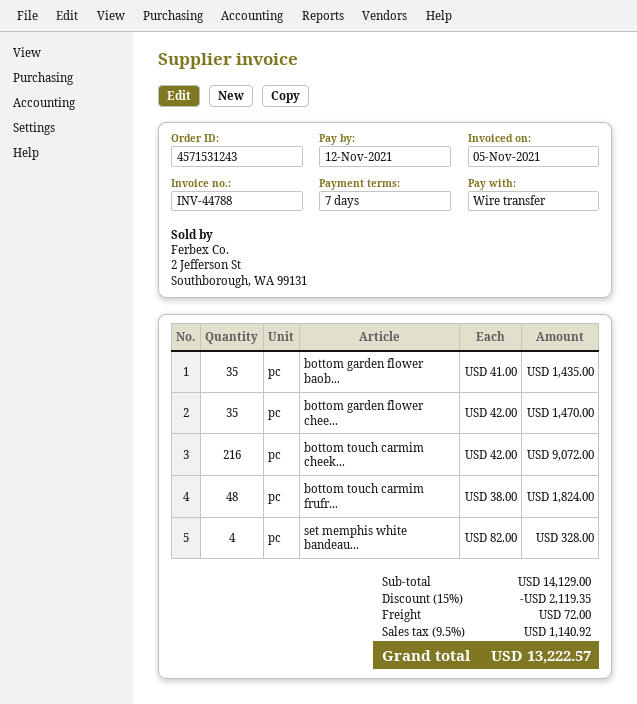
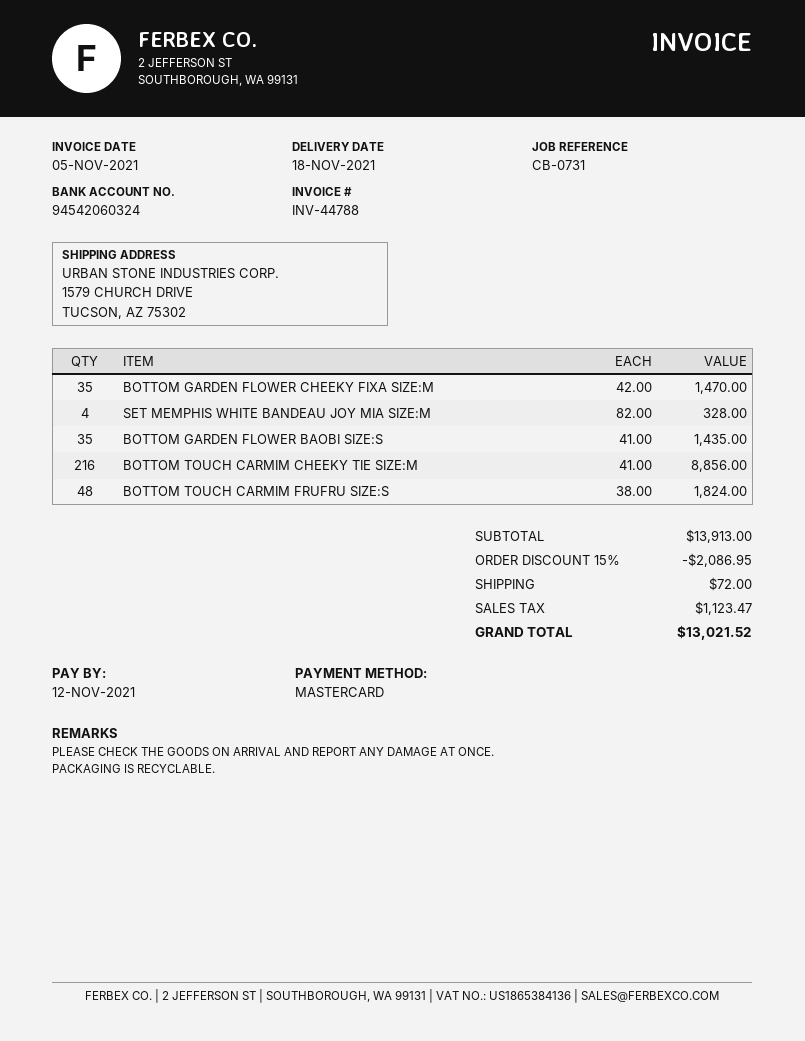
payment method: bank transfer -> Mastercard
bottom touch carmim cheek...: 216 x 42.00 = 9072.00 -> 216 x 41.00 = 8856.00
subtotal: 14129.00 -> 13913.00
discount: 15% = 2119.35 -> 15% = 2086.95
tax: 1140.92 -> 1123.47
total: 13222.57 -> 13021.52

